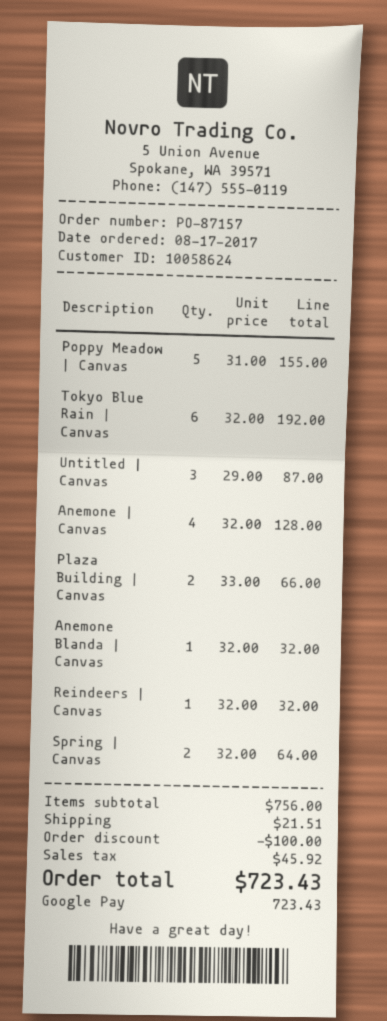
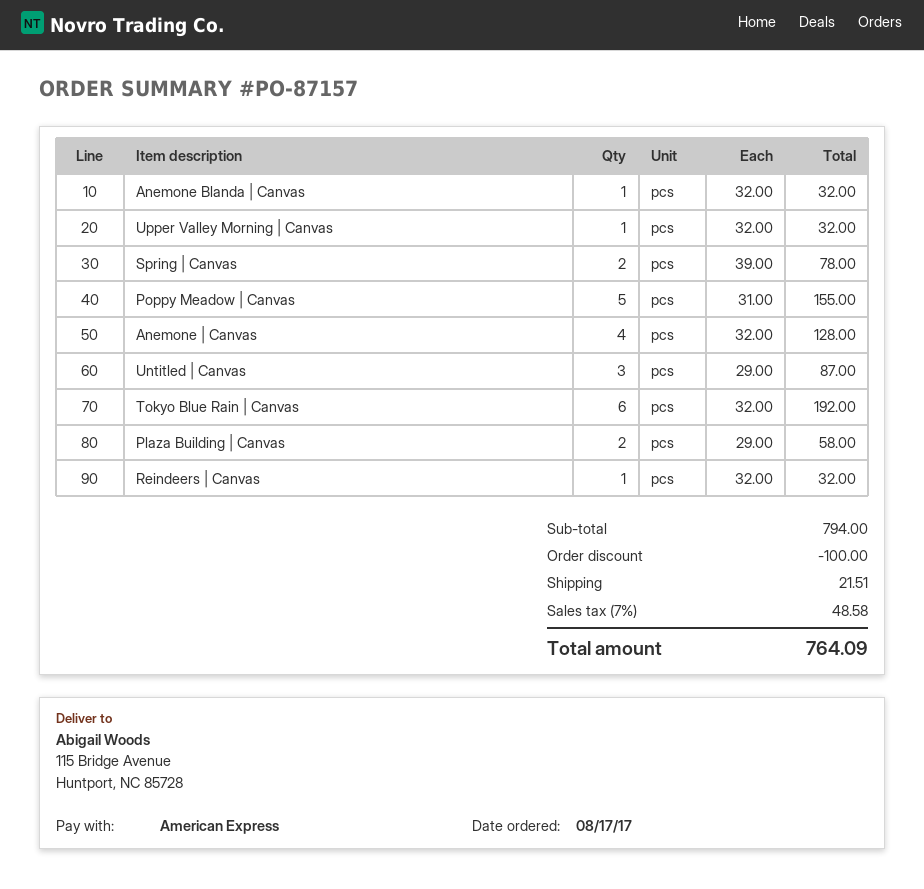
payment method: Google Pay -> American Express
Plaza Building | Canvas: 2 x 33.00 = 66.00 -> 2 x 29.00 = 58.00
Spring | Canvas: 2 x 32.00 = 64.00 -> 2 x 39.00 = 78.00
Upper Valley Morning | Canvas: none -> 1 x 32.00 = 32.00
subtotal: 756.00 -> 794.00
tax: 45.92 -> 48.58
total: 723.43 -> 764.09

